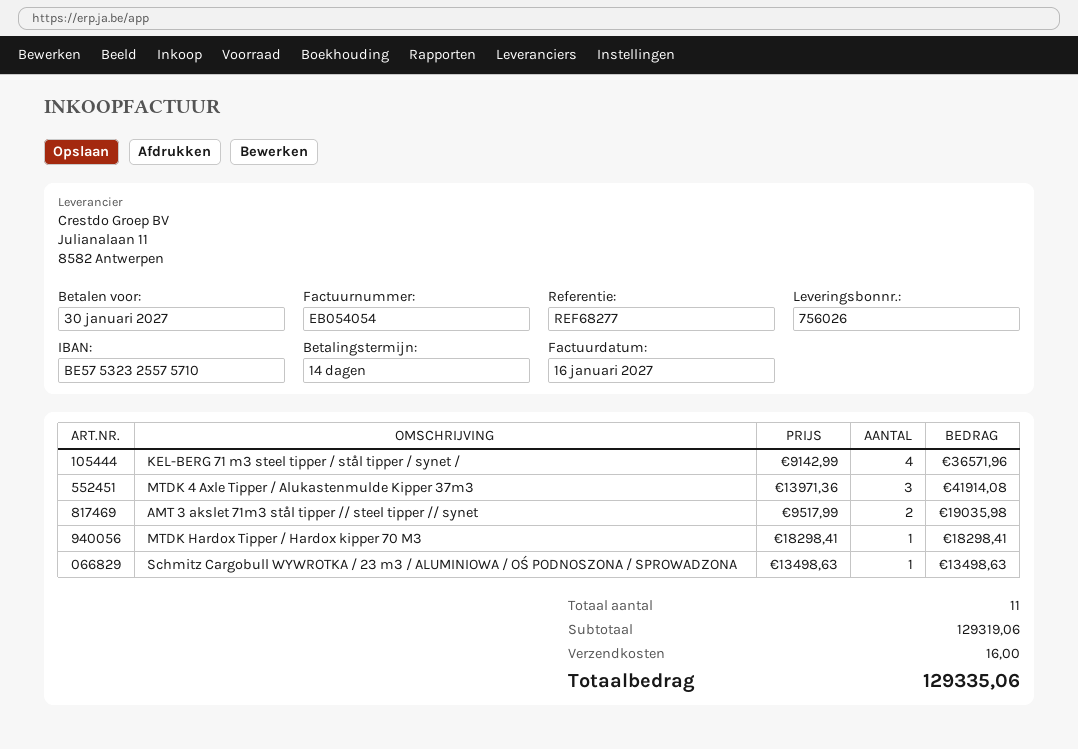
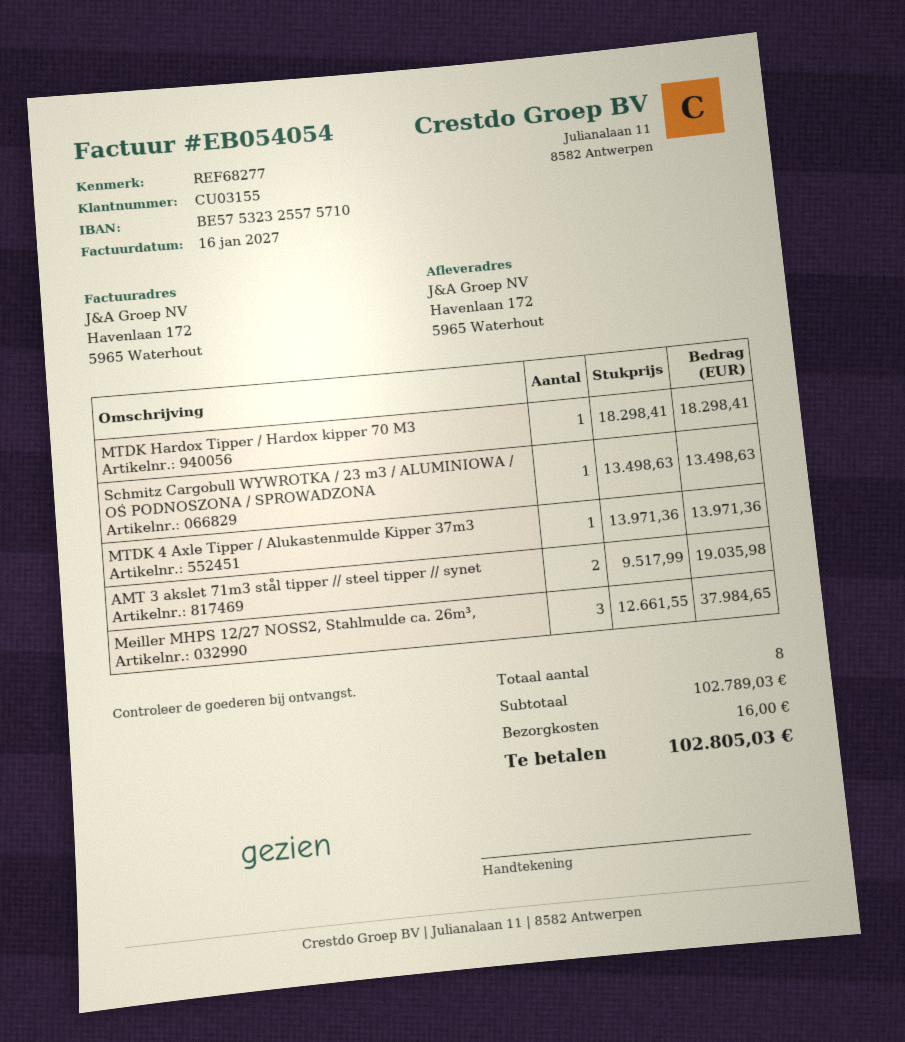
KEL-BERG 71 m3 steel tipper / stål tipper / synet /: 4 x 9142.99 = 36571.96 -> none
MTDK 4 Axle Tipper / Alukastenmulde Kipper 37m3: 3 x 13971.36 = 41914.08 -> 1 x 13971.36 = 13971.36
Meiller MHPS 12/27 NOSS2, Stahlmulde ca. 26m³,: none -> 3 x 12661.55 = 37984.65
total quantity: 11 -> 8
subtotal: 129319.06 -> 102789.03
total: 129335.06 -> 102805.03

